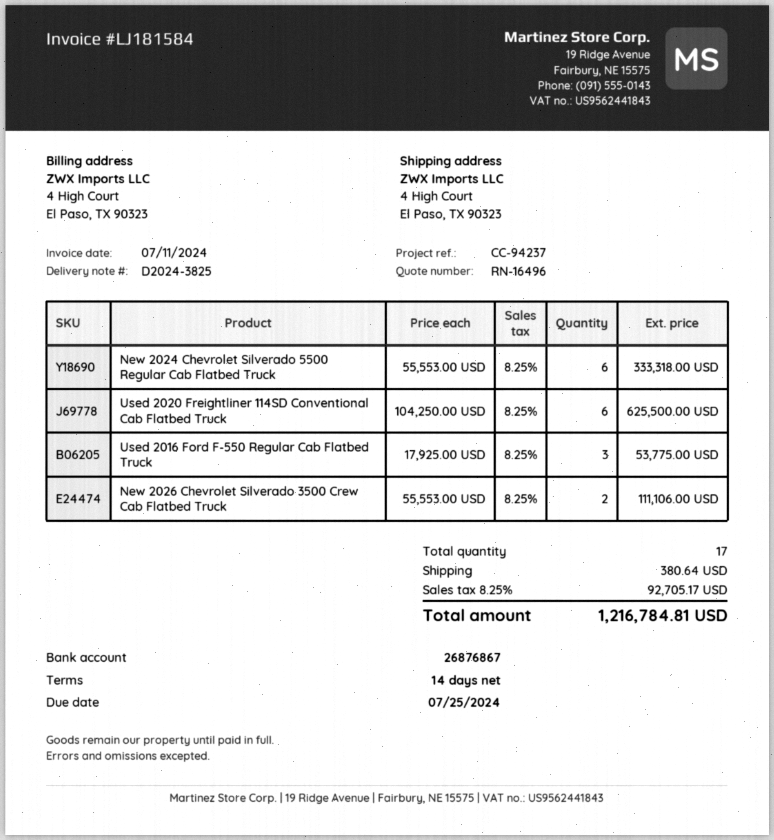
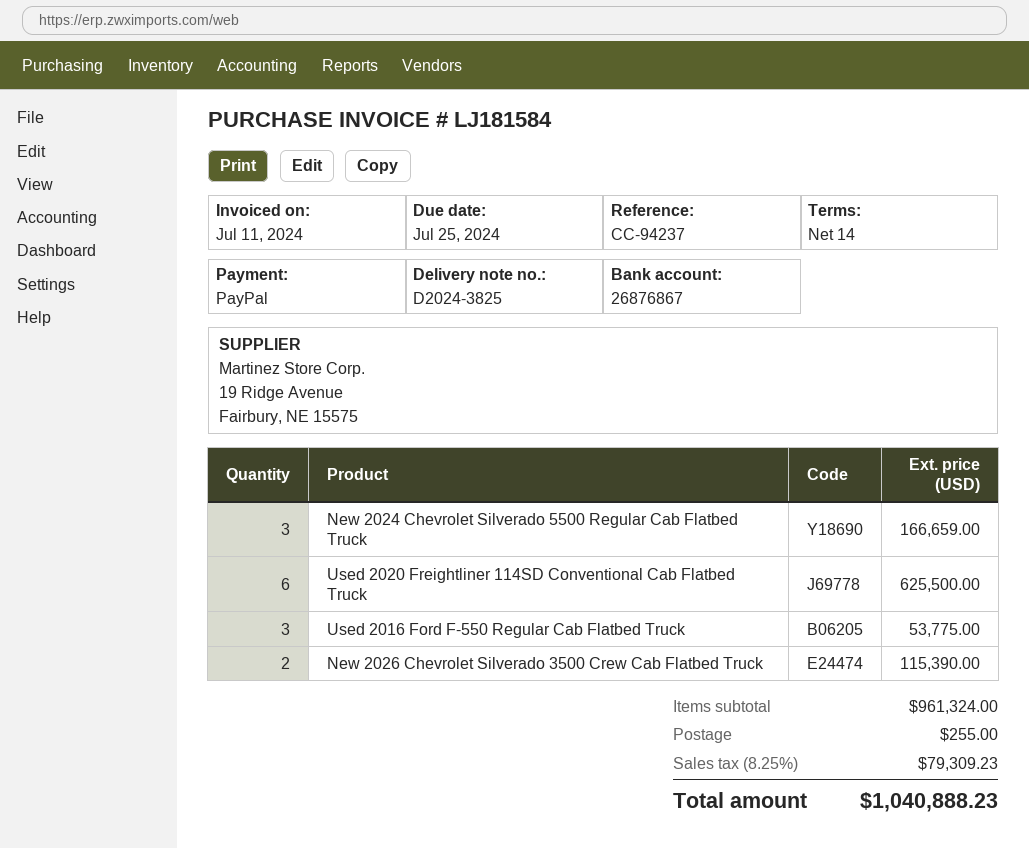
New 2024 Chevrolet Silverado 5500 Regular Cab Flatbed Truck: 6 for 333318.00 -> 3 for 166659.00
New 2026 Chevrolet Silverado 3500 Crew Cab Flatbed Truck: 2 for 111106.00 -> 2 for 115390.00
shipping: 380.64 -> 255.00
tax: 8.25% = 92705.17 -> 8.25% = 79309.23
total: 1216784.81 -> 1040888.23

